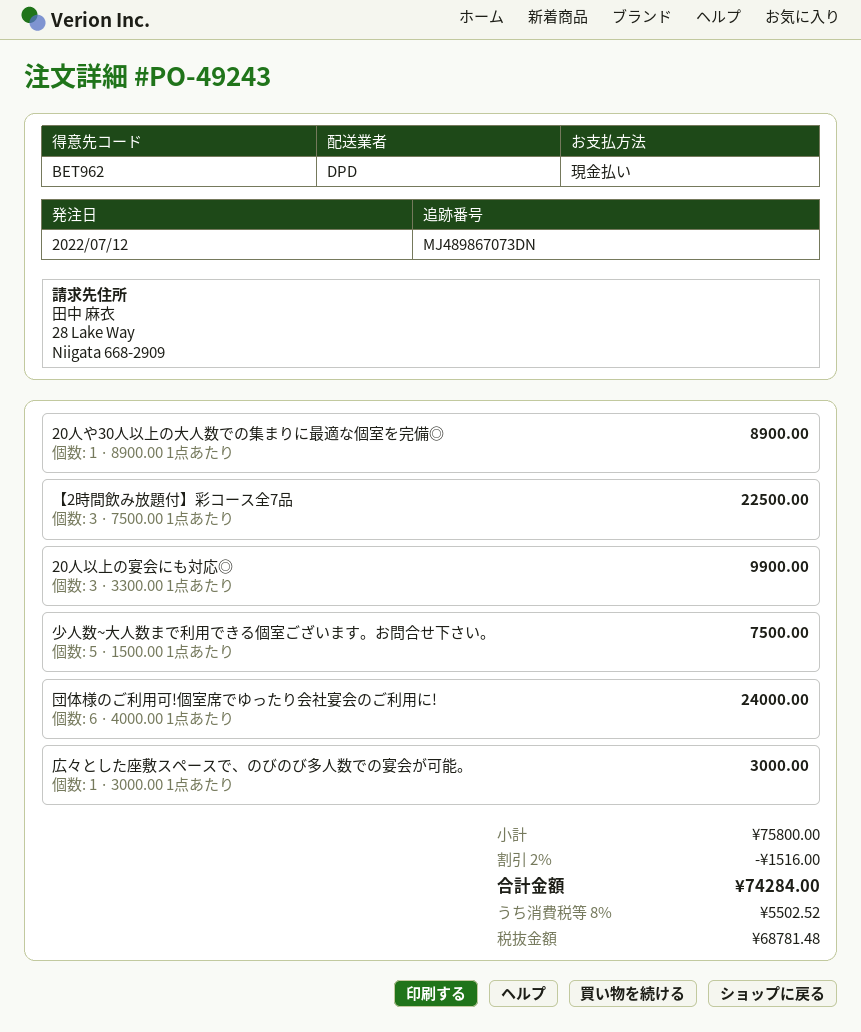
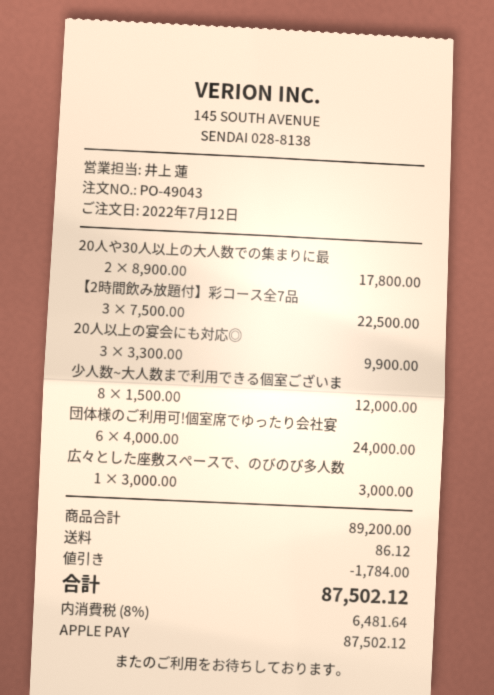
order number: PO-49243 -> PO-49043
payment method: cash -> Apple Pay
20人や30人以上の大人数での集まりに最適な個室を完備◎: 1 x 8900.00 = 8900.00 -> 2 x 8900.00 = 17800.00
少人数~大人数まで利用できる個室ございます。お問合せ下さい。: 5 x 1500.00 = 7500.00 -> 8 x 1500.00 = 12000.00
subtotal: 75800.00 -> 89200.00
discount: 1516.00 -> 1784.00
shipping: none -> 86.12
tax: 8% = 5502.52 -> 8% = 6481.64
total: 74284.00 -> 87502.12

